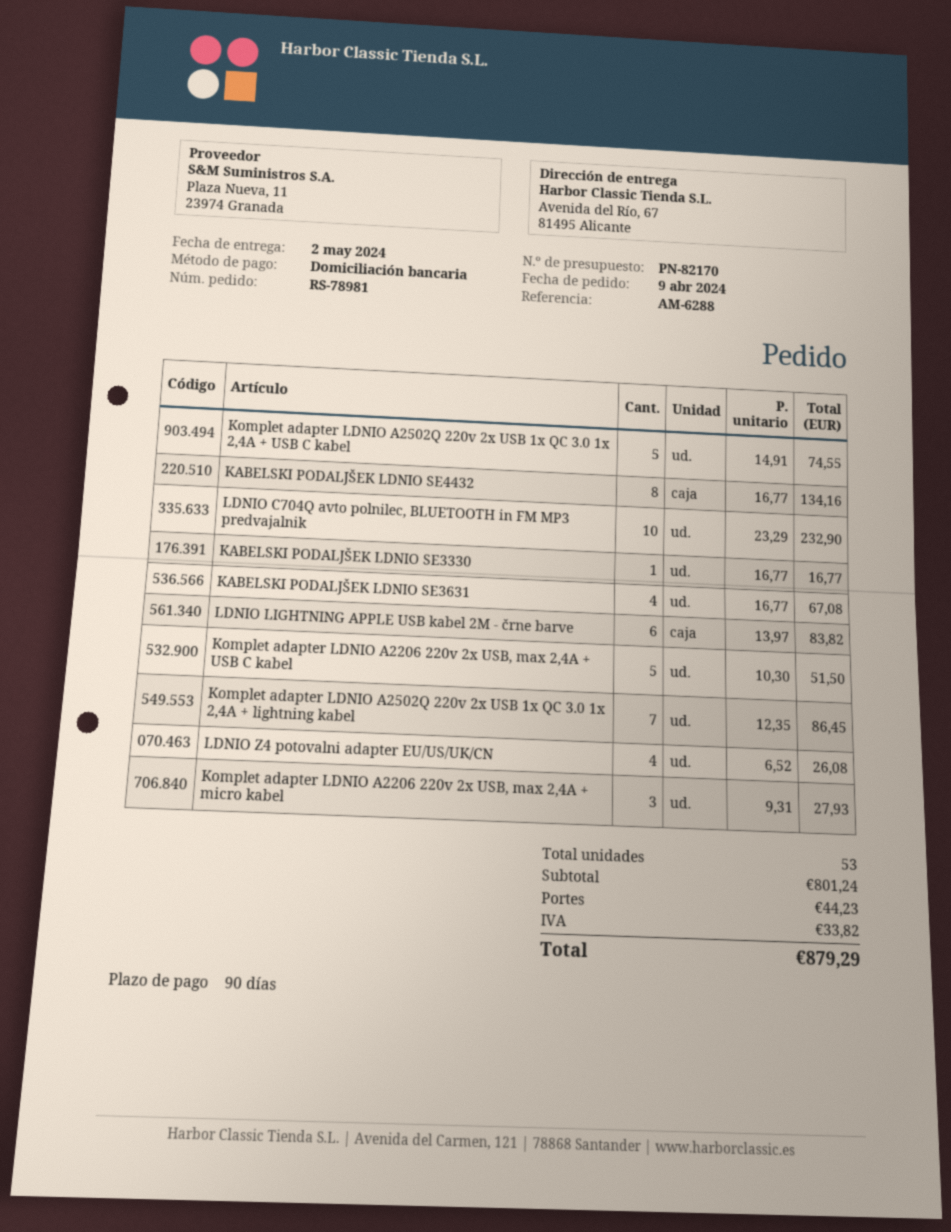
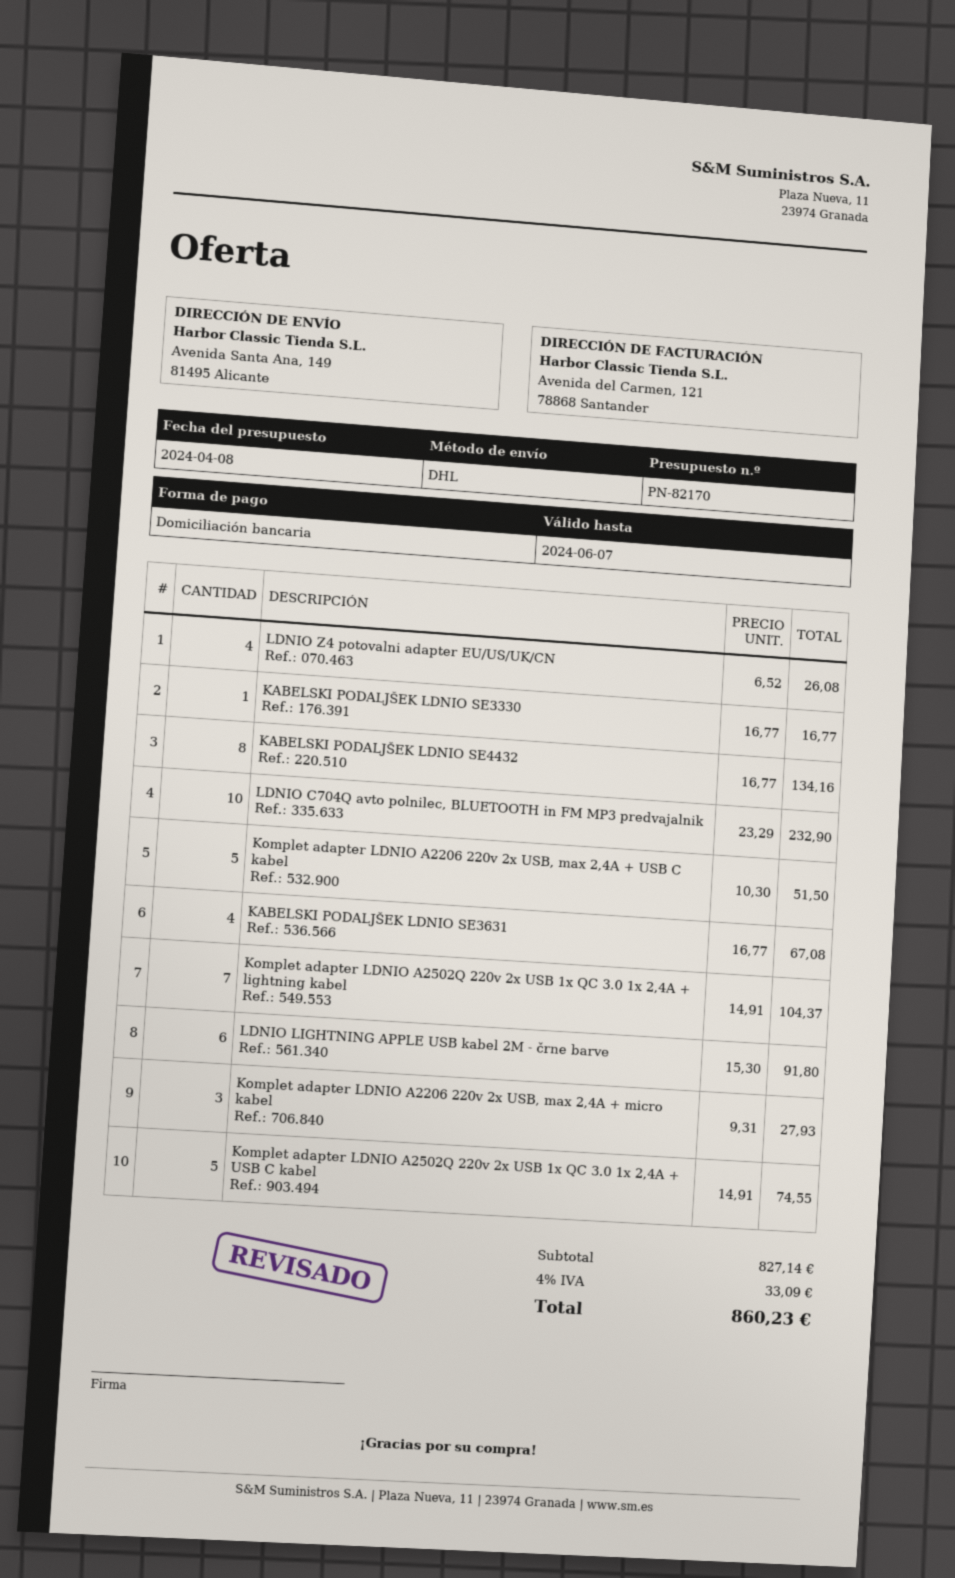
ship to: Avenida del Río, 67, 81495 Alicante -> Avenida Santa Ana, 149, 81495 Alicante
LDNIO LIGHTNING APPLE USB kabel 2M - črne barve: 6 x 13.97 = 83.82 -> 6 x 15.30 = 91.80
Komplet adapter LDNIO A2502Q 220v 2x USB 1x QC 3.0 1x 2,4A + lightning kabel: 7 x 12.35 = 86.45 -> 7 x 14.91 = 104.37
subtotal: 801.24 -> 827.14
shipping: 44.23 -> none
tax: 33.82 -> 33.09
total: 879.29 -> 860.23

